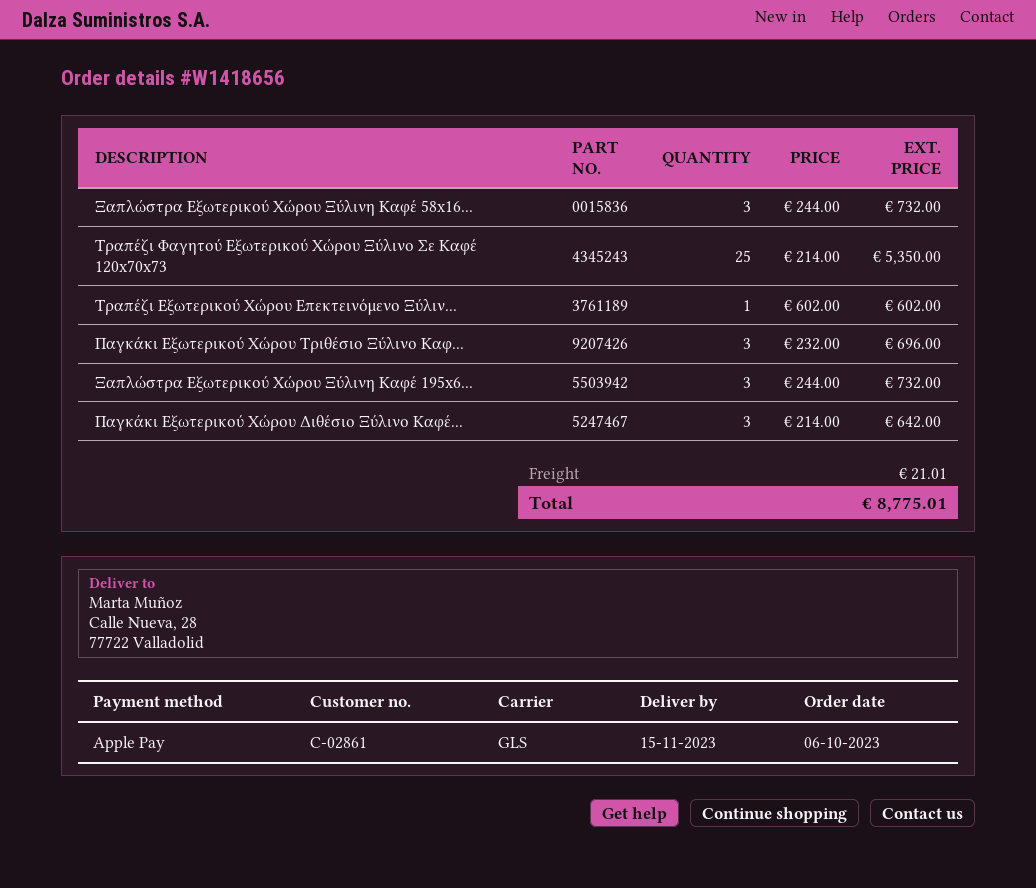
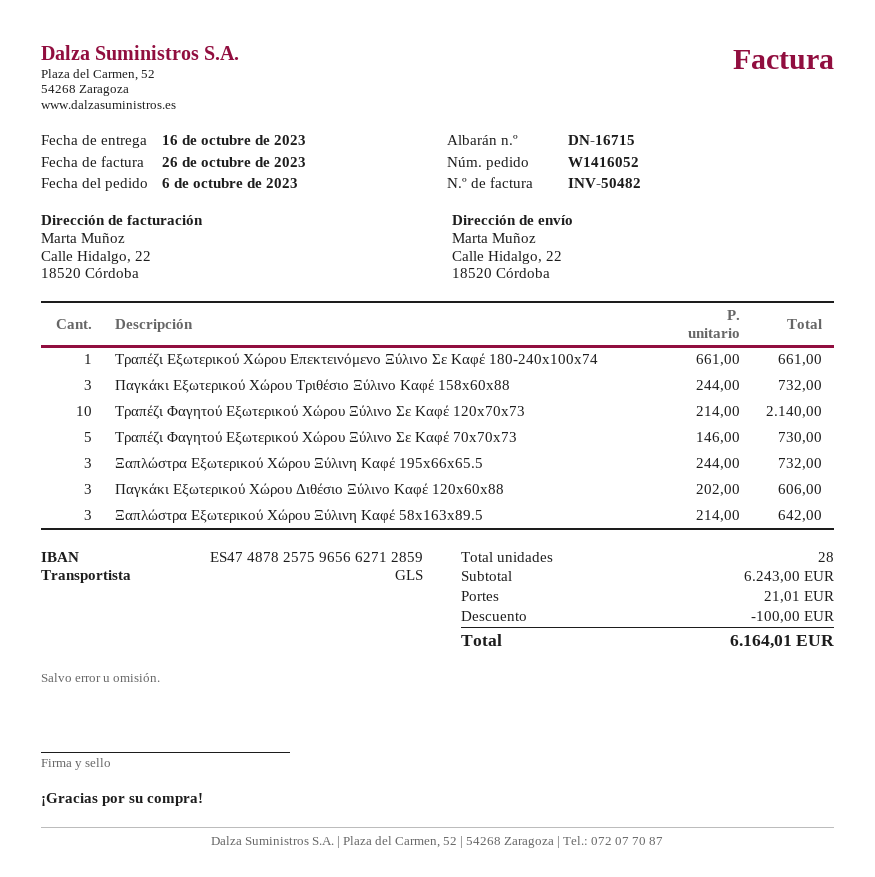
order number: W1418656 -> W1416052
delivery date: 2023-11-15 -> 2023-10-16
ship to: Calle Nueva, 28, 77722 Valladolid -> Calle Hidalgo, 22, 18520 Córdoba
Ξαπλώστρα Εξωτερικού Χώρου Ξύλινη Καφέ 58x16...: 3 x 244.00 = 732.00 -> 3 x 214.00 = 642.00
Τραπέζι Φαγητού Εξωτερικού Χώρου Ξύλινο Σε Καφέ 120x70x73: 25 x 214.00 = 5350.00 -> 10 x 214.00 = 2140.00
Τραπέζι Εξωτερικού Χώρου Επεκτεινόμενο Ξύλιν...: 1 x 602.00 = 602.00 -> 1 x 661.00 = 661.00
Παγκάκι Εξωτερικού Χώρου Τριθέσιο Ξύλινο Καφ...: 3 x 232.00 = 696.00 -> 3 x 244.00 = 732.00
Παγκάκι Εξωτερικού Χώρου Διθέσιο Ξύλινο Καφέ...: 3 x 214.00 = 642.00 -> 3 x 202.00 = 606.00
Τραπέζι Φαγητού Εξωτερικού Χώρου Ξύλινο Σε Καφέ 70x70x73: none -> 5 x 146.00 = 730.00
discount: none -> 100.00
total: 8775.01 -> 6164.01

